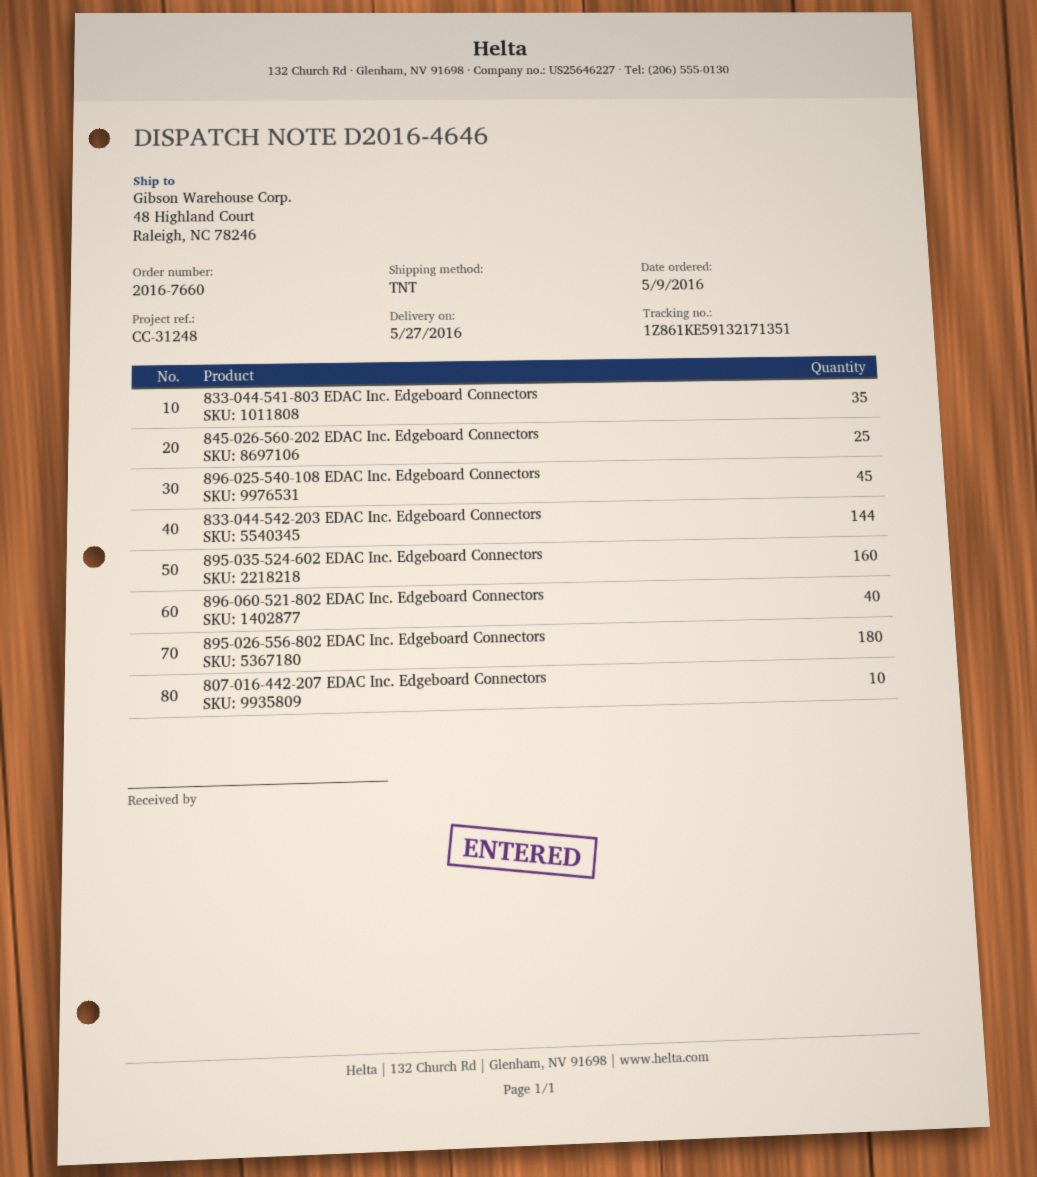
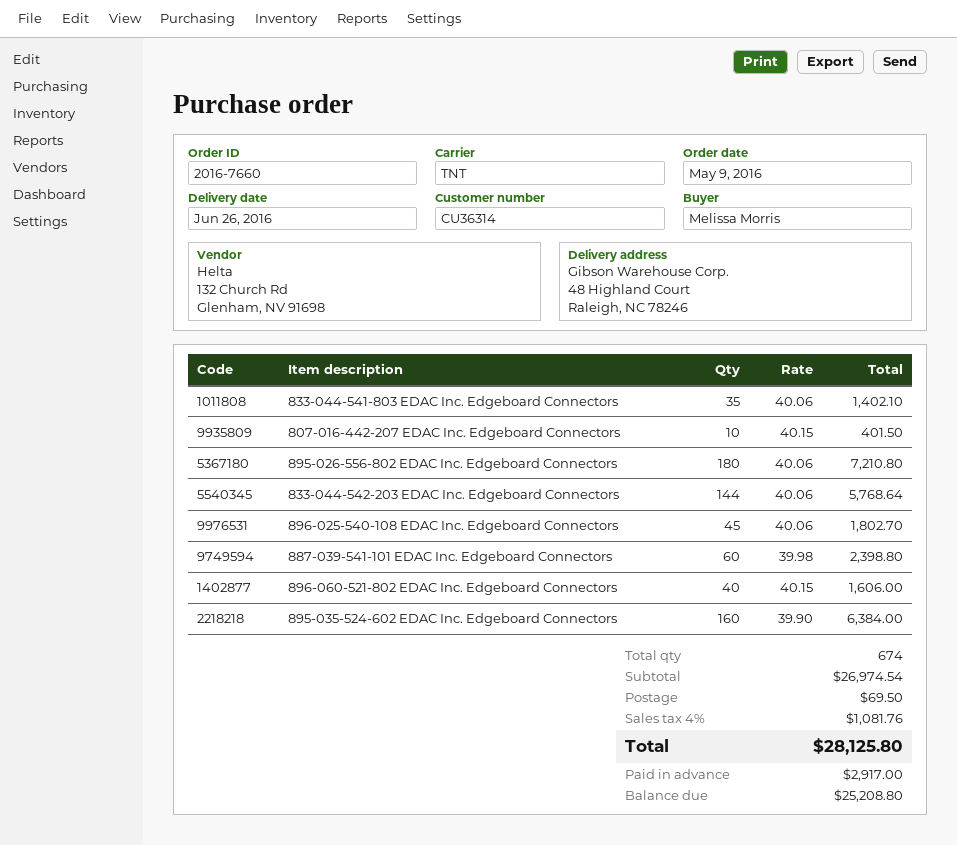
delivery date: 2016-05-27 -> 2016-06-26
845-026-560-202 EDAC Inc. Edgeboard Connectors: 25 -> none
887-039-541-101 EDAC Inc. Edgeboard Connectors: none -> 60

